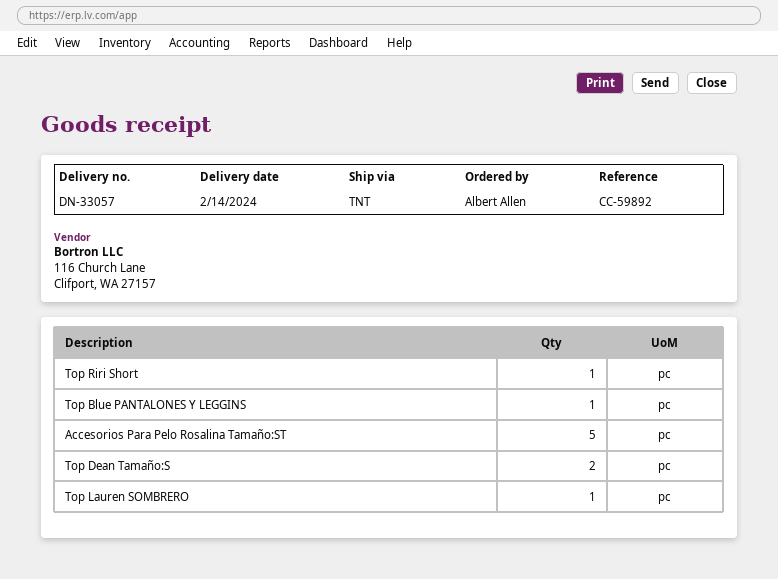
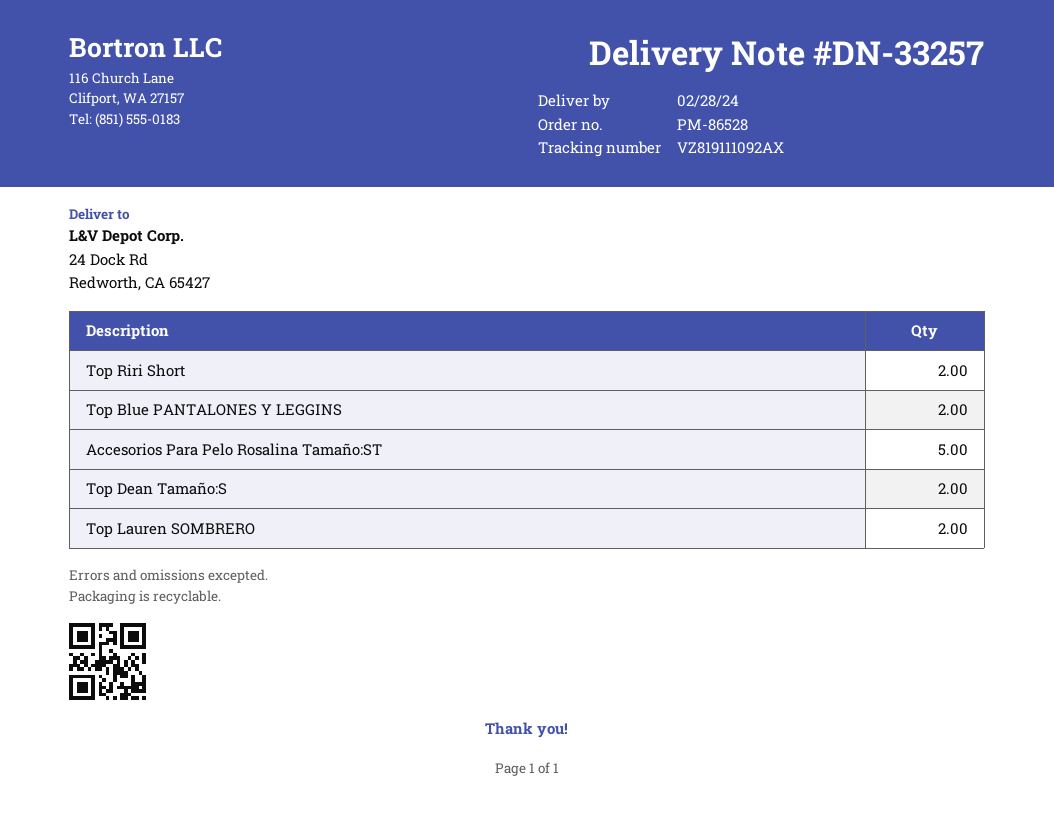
delivery note number: DN-33057 -> DN-33257
delivery date: 2024-02-14 -> 2024-02-28
Top Riri Short: 1 -> 2
Top Blue PANTALONES Y LEGGINS: 1 -> 2
Top Lauren SOMBRERO: 1 -> 2

